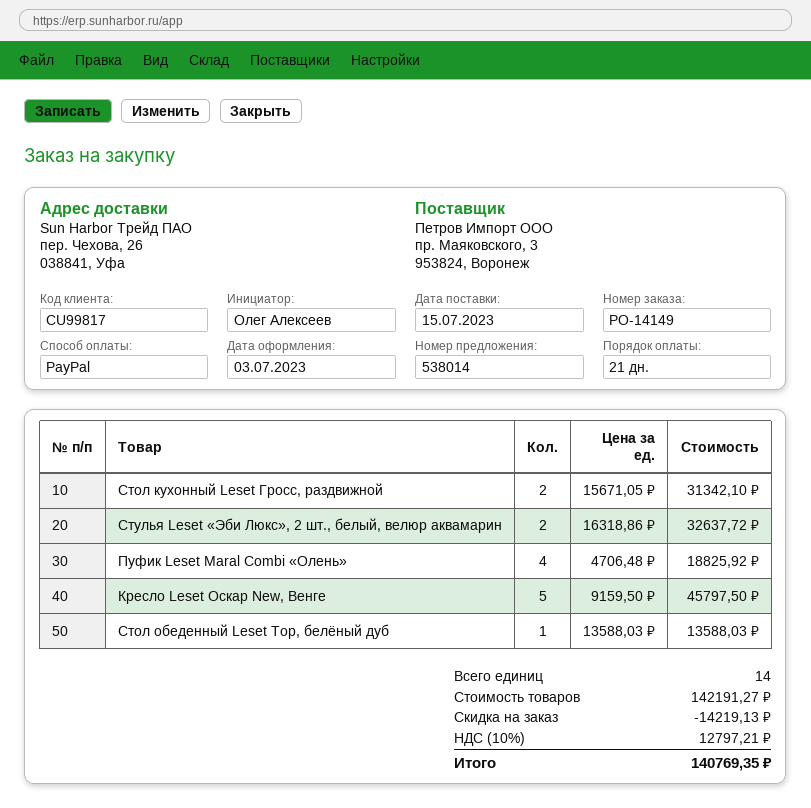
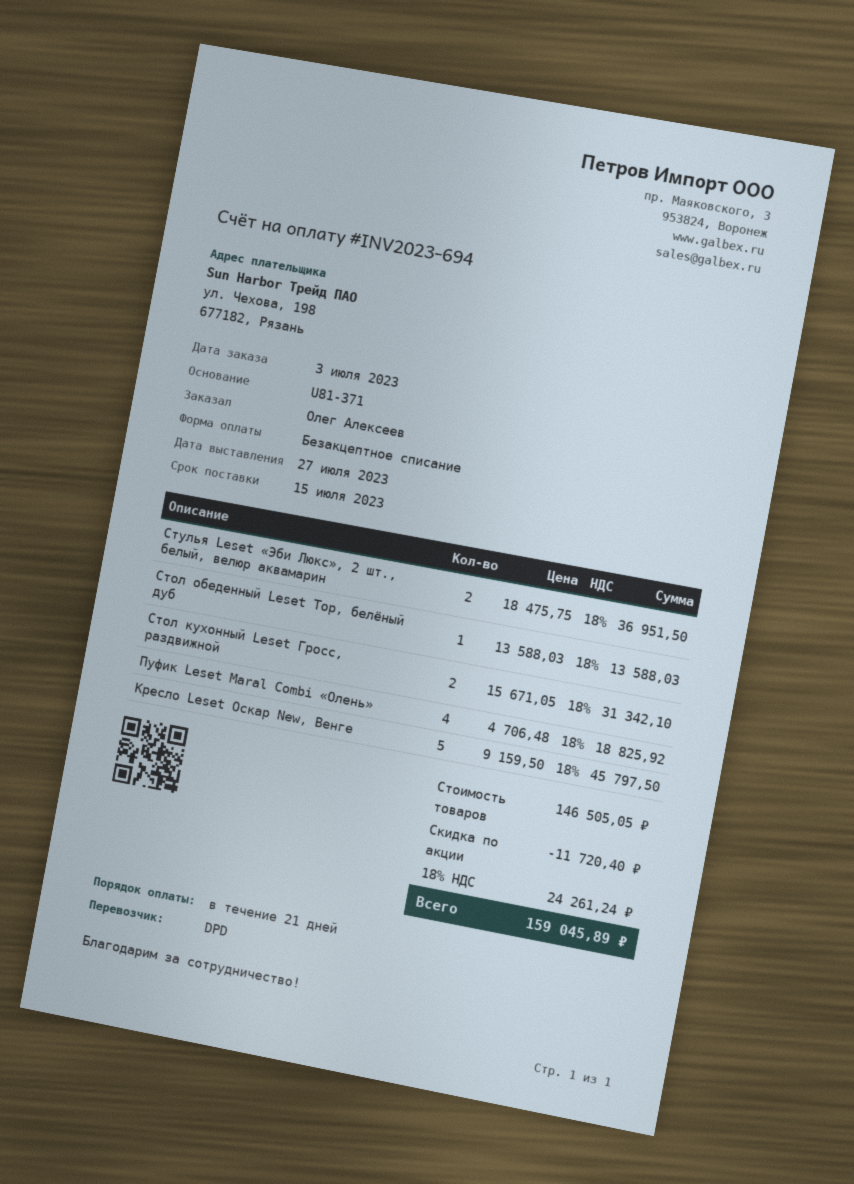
payment method: PayPal -> direct debit
Стулья Leset «Эби Люкс», 2 шт., белый, велюр аквамарин: 2 x 16318.86 = 32637.72 -> 2 x 18475.75 = 36951.50
subtotal: 142191.27 -> 146505.05
discount: 14219.13 -> 11720.40
tax: 10% = 12797.21 -> 18% = 24261.24
total: 140769.35 -> 159045.89

